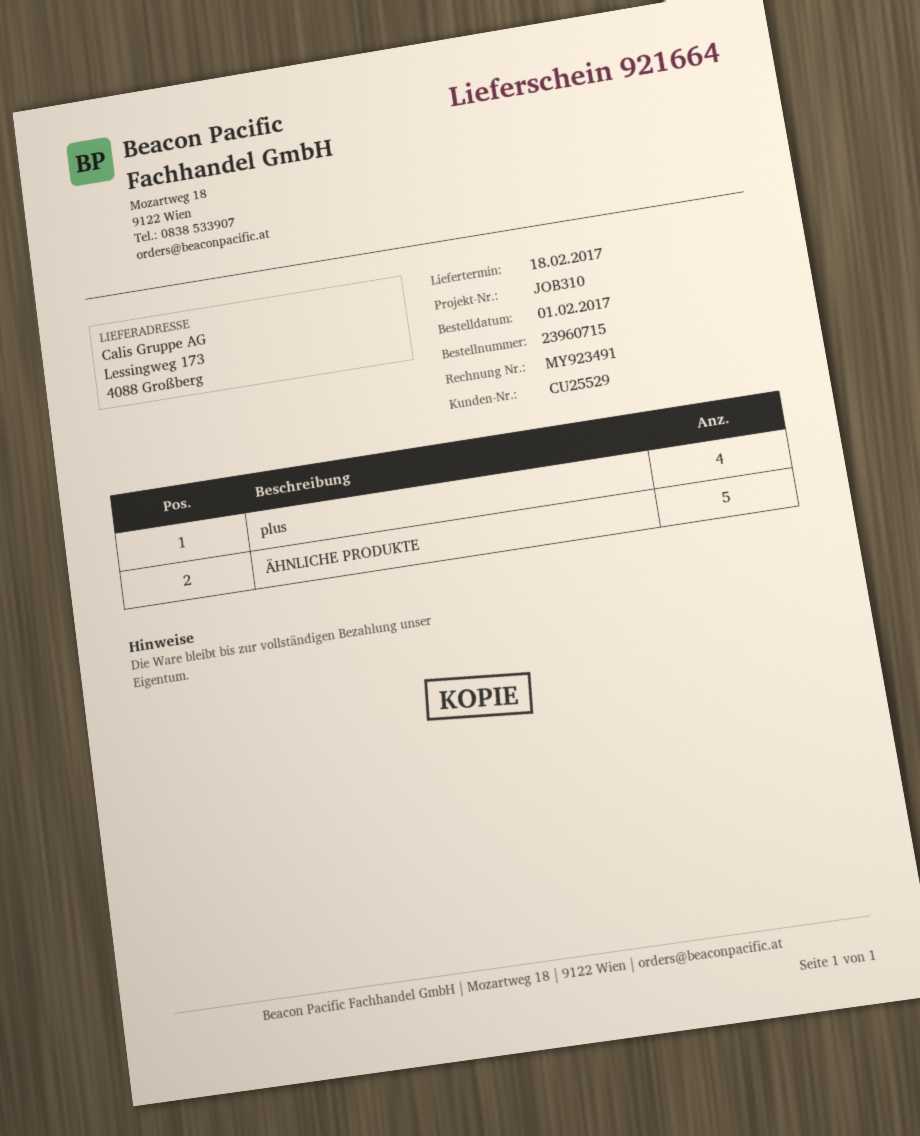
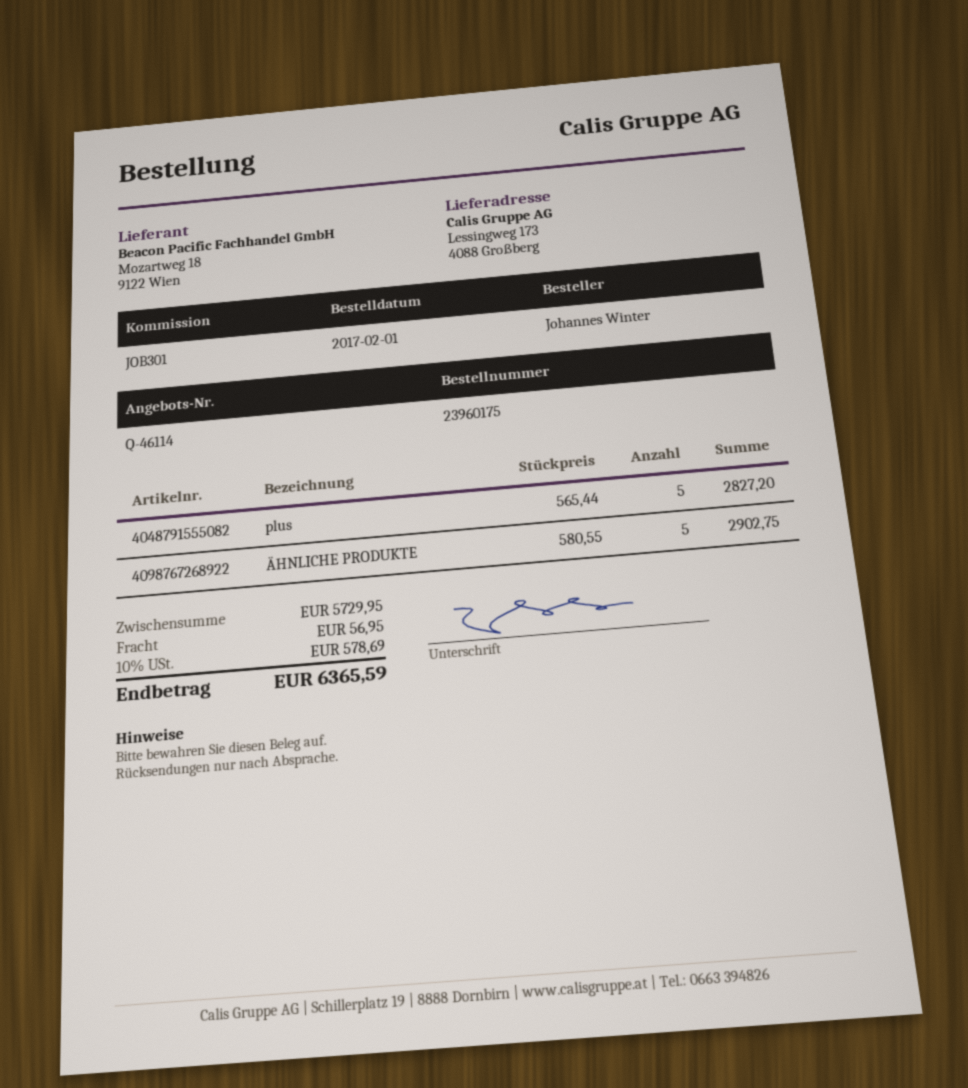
order number: 23960715 -> 23960175
reference: JOB310 -> JOB301
plus: 4 -> 5

